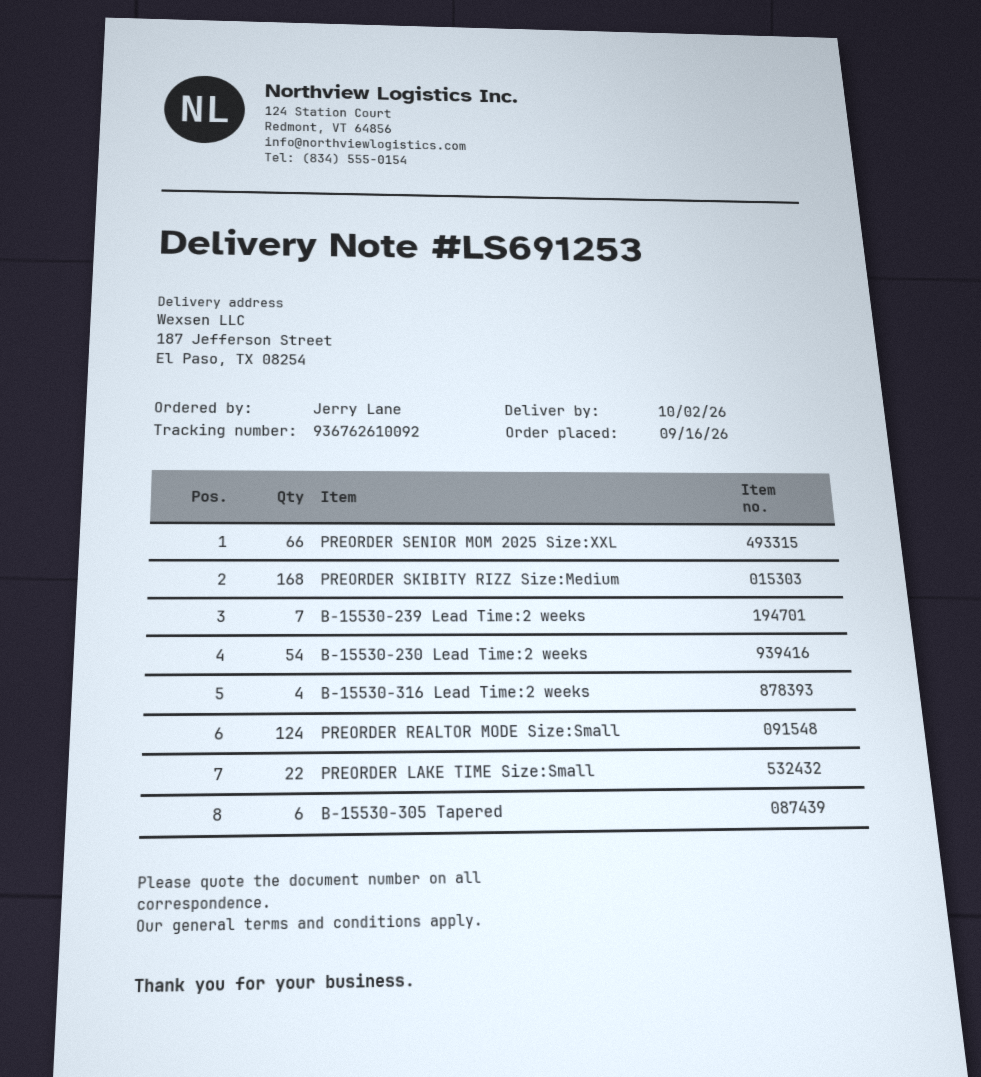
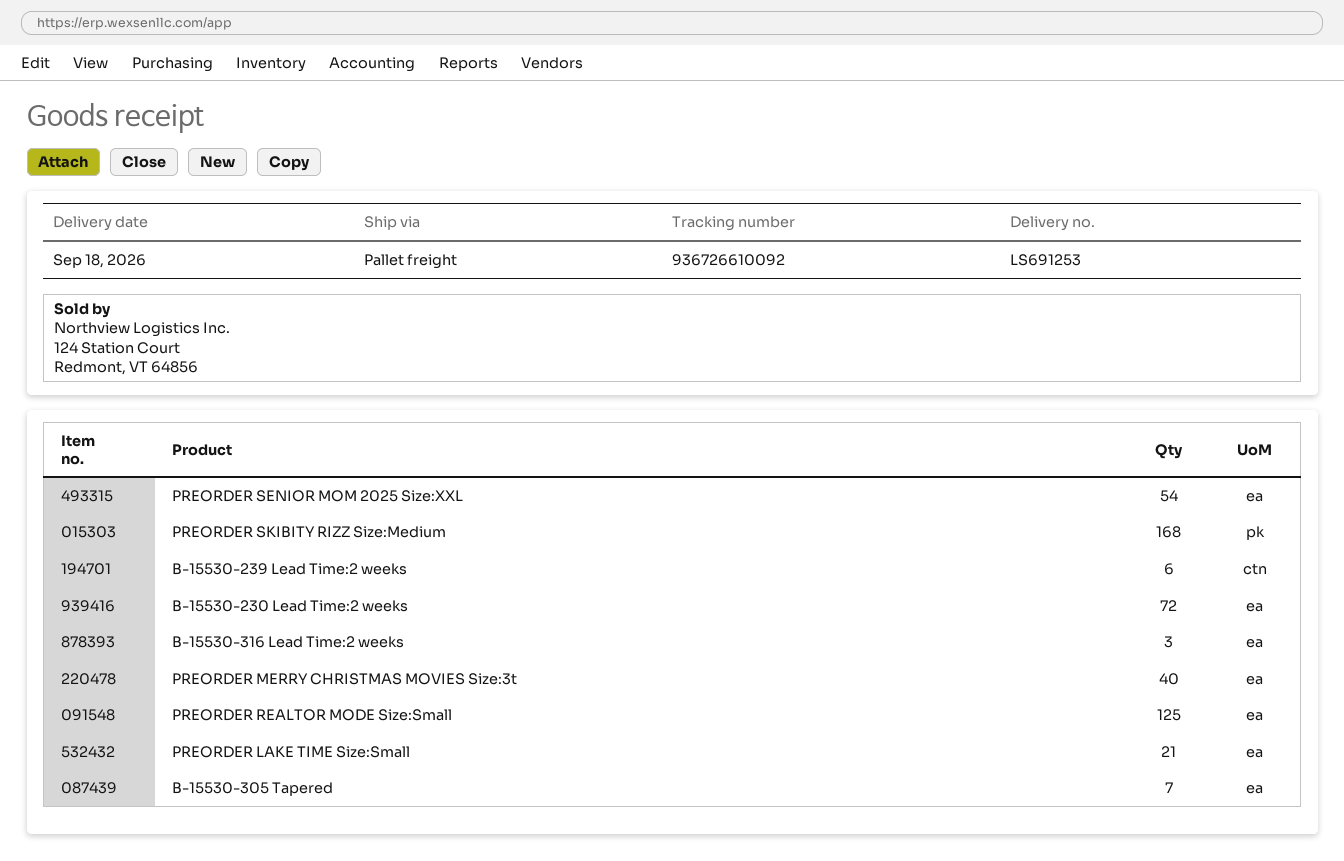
delivery date: 2026-10-02 -> 2026-09-18
tracking number: 936762610092 -> 936726610092
PREORDER SENIOR MOM 2025 Size:XXL: 66 -> 54
B-15530-239 Lead Time:2 weeks: 7 -> 6
B-15530-230 Lead Time:2 weeks: 54 -> 72
B-15530-316 Lead Time:2 weeks: 4 -> 3
PREORDER REALTOR MODE Size:Small: 124 -> 125
PREORDER LAKE TIME Size:Small: 22 -> 21
B-15530-305 Tapered: 6 -> 7
PREORDER MERRY CHRISTMAS MOVIES Size:3t: none -> 40

